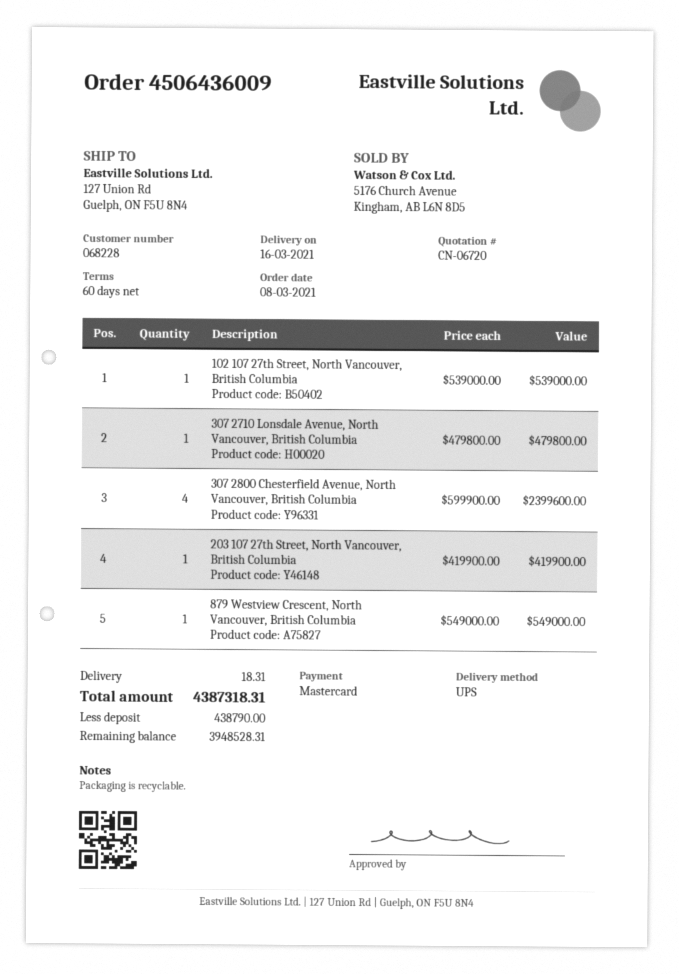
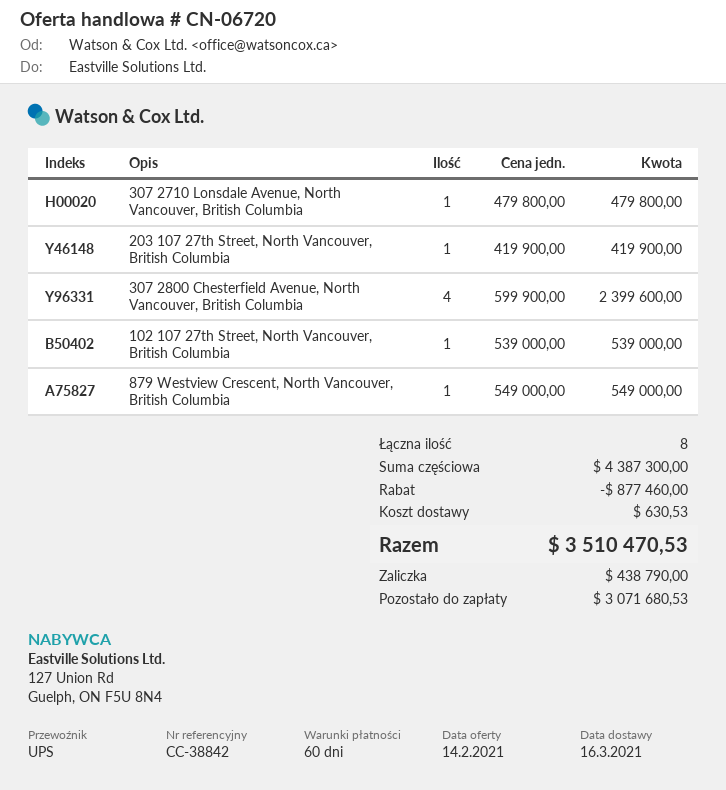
discount: none -> 877460.00
shipping: 18.31 -> 630.53
total: 4387318.31 -> 3510470.53
balance: 3948528.31 -> 3071680.53

